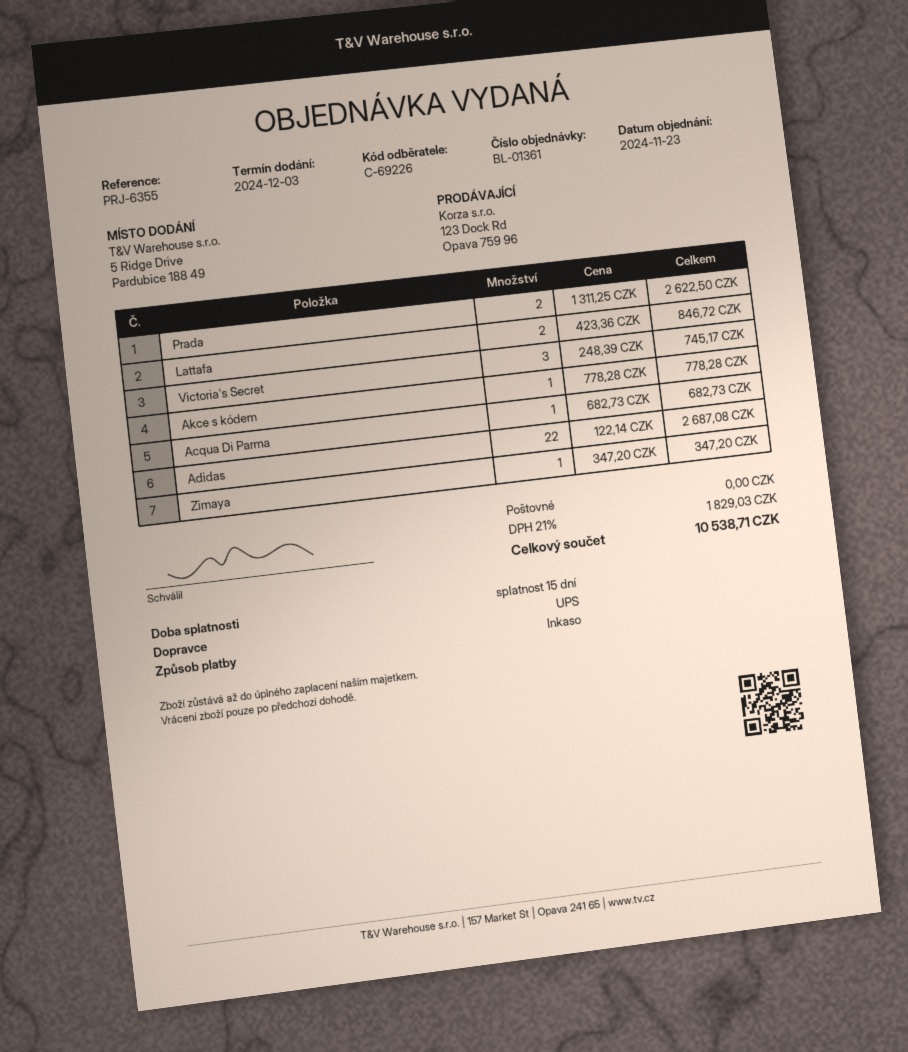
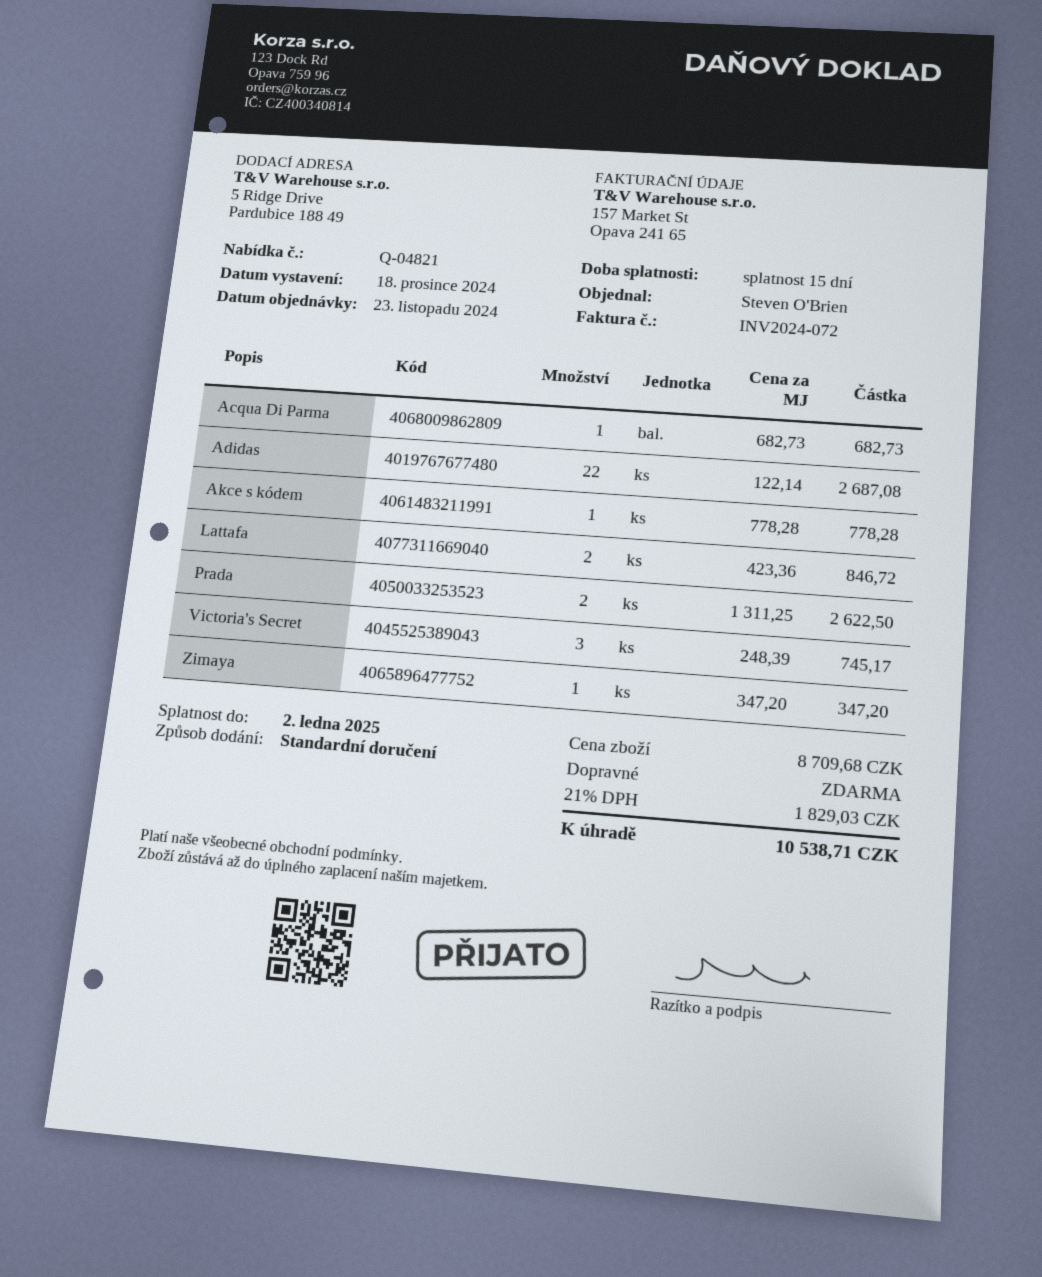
shipping method: UPS -> standard

